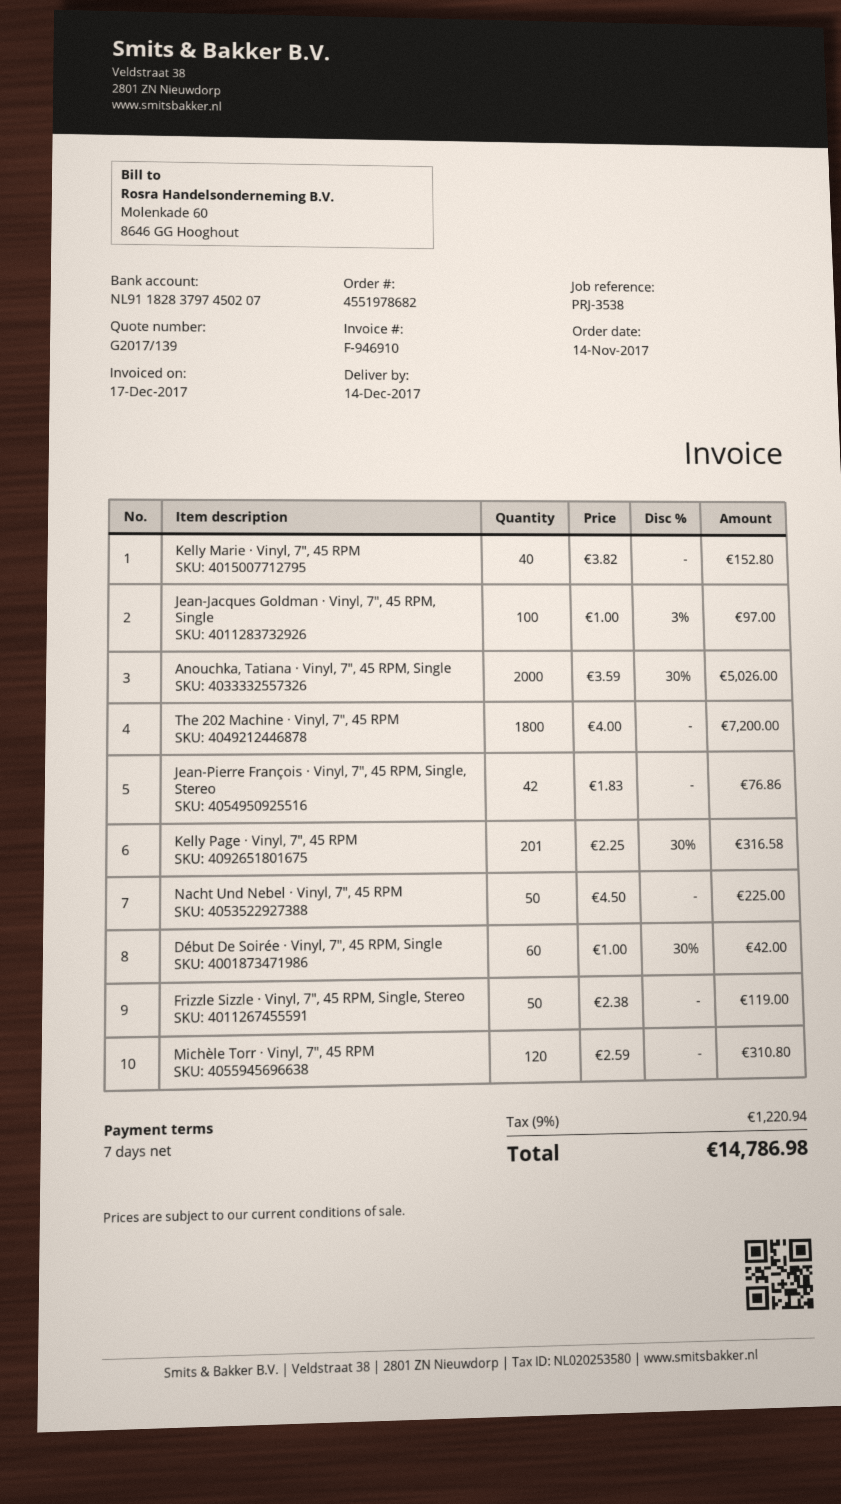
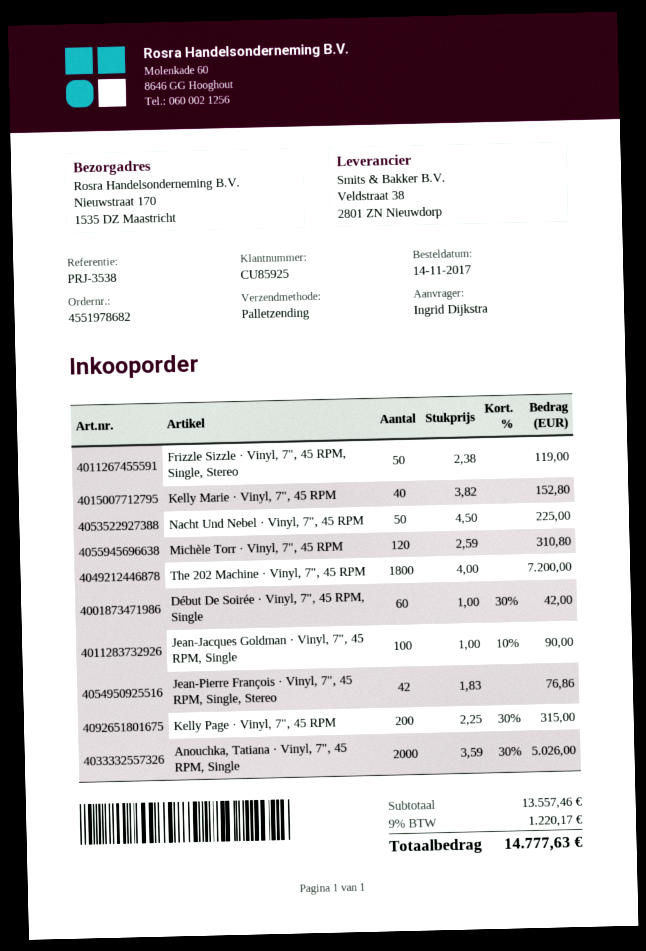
Jean-Jacques Goldman · Vinyl, 7", 45 RPM, Single: 100 x 1.00 - 3% = 97.00 -> 100 x 1.00 - 10% = 90.00
Kelly Page · Vinyl, 7", 45 RPM: 201 x 2.25 - 30% = 316.58 -> 200 x 2.25 - 30% = 315.00
tax: 9% = 1220.94 -> 9% = 1220.17
total: 14786.98 -> 14777.63

